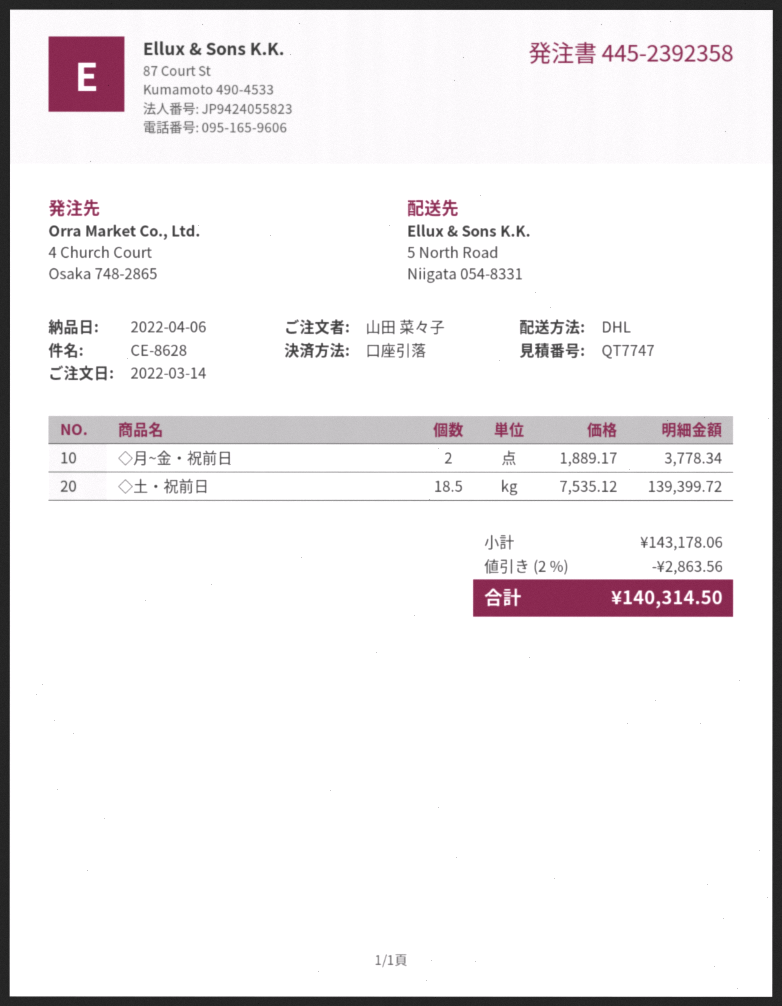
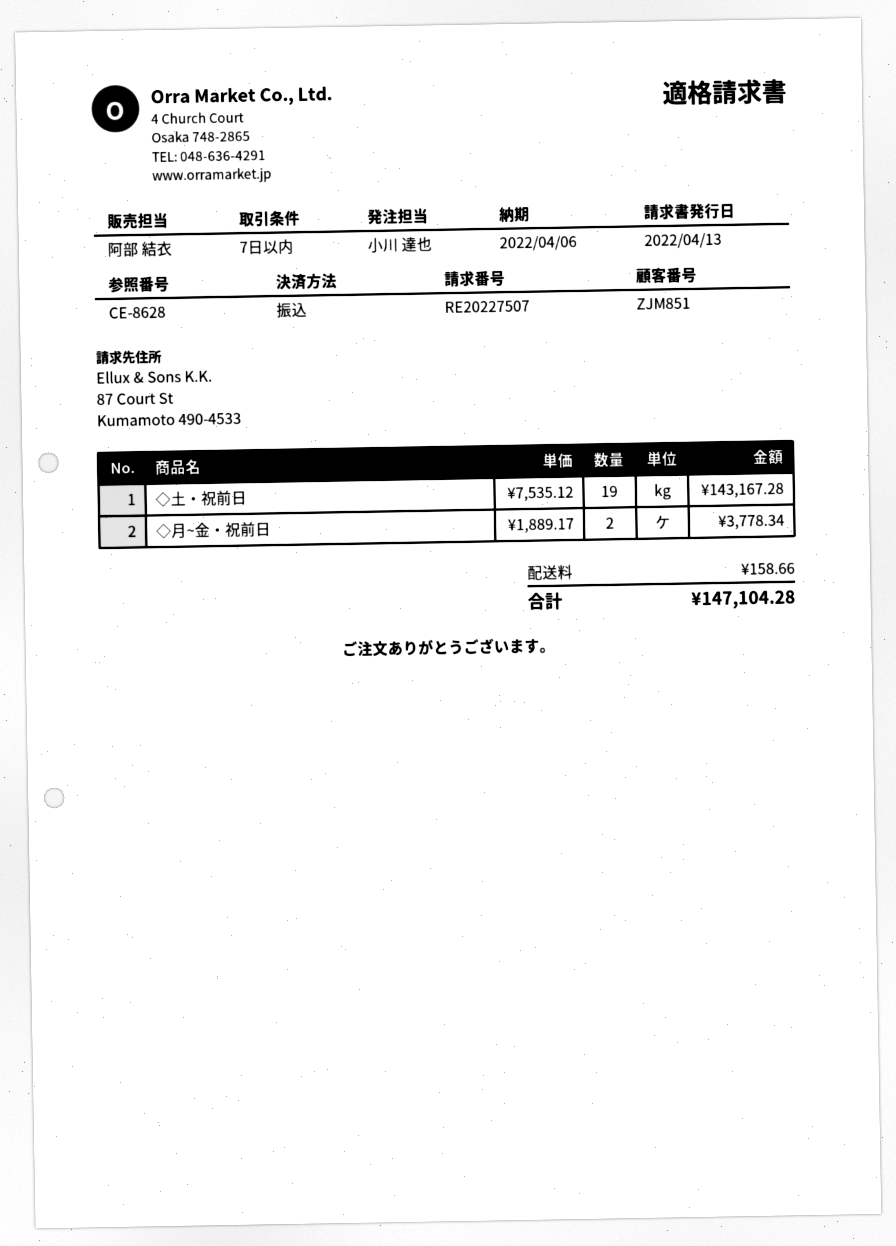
ordered by: 山田 菜々子 -> 小川 達也
payment method: direct debit -> bank transfer
◇土・祝前日: 18.5 x 7535.12 = 139399.72 -> 19 x 7535.12 = 143167.28
discount: 2% = 2863.56 -> none
shipping: none -> 158.66
total: 140314.50 -> 147104.28

